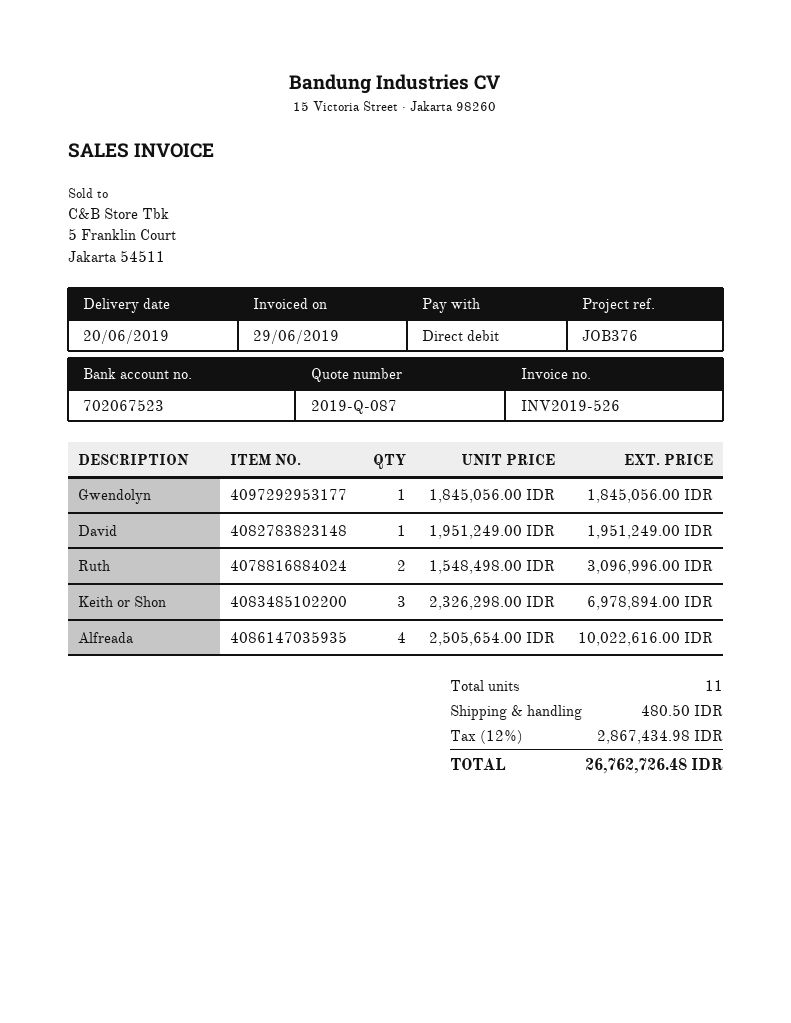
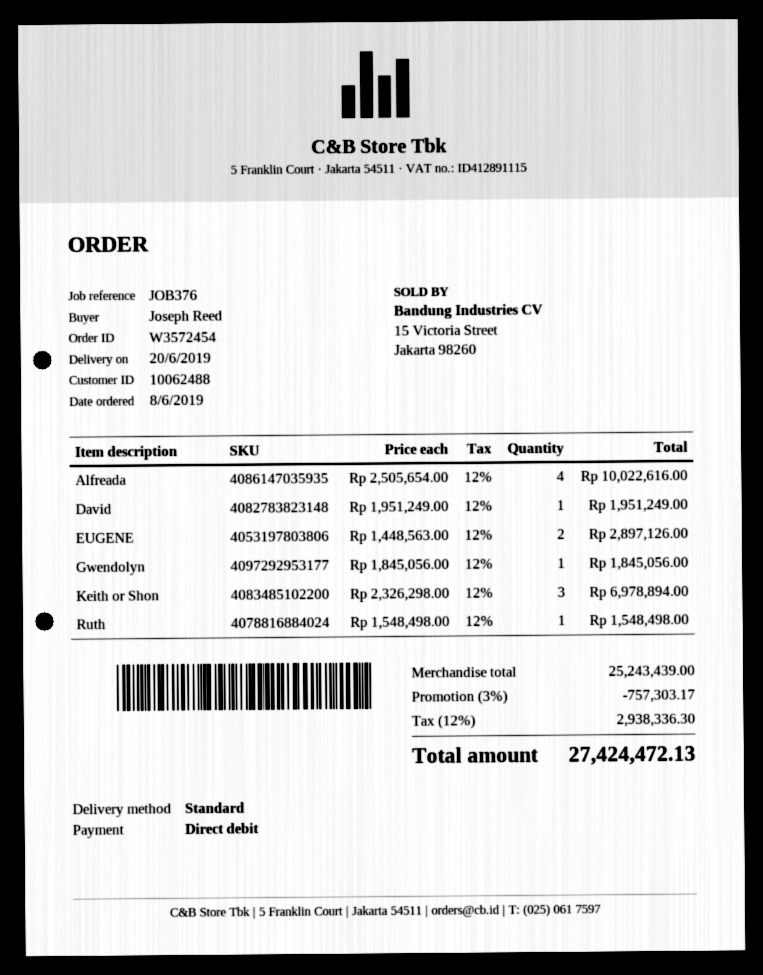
Ruth: 2 x 1548498.00 = 3096996.00 -> 1 x 1548498.00 = 1548498.00
EUGENE: none -> 2 x 1448563.00 = 2897126.00
discount: none -> 3% = 757303.17
shipping: 480.50 -> none
tax: 12% = 2867434.98 -> 12% = 2938336.30
total: 26762726.48 -> 27424472.13

